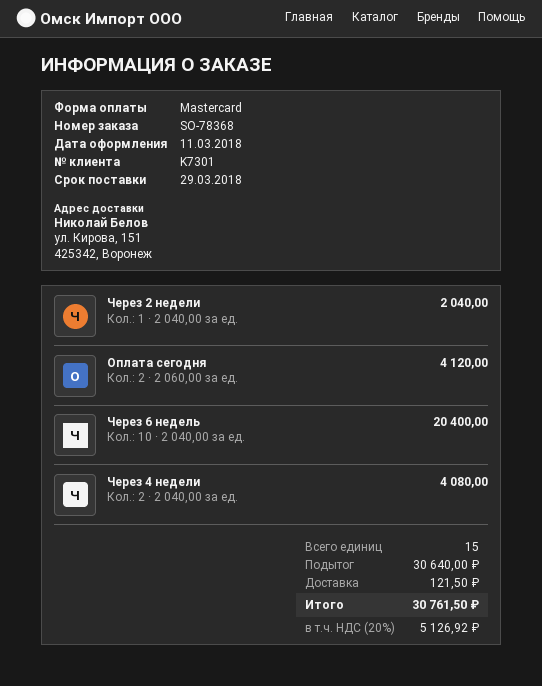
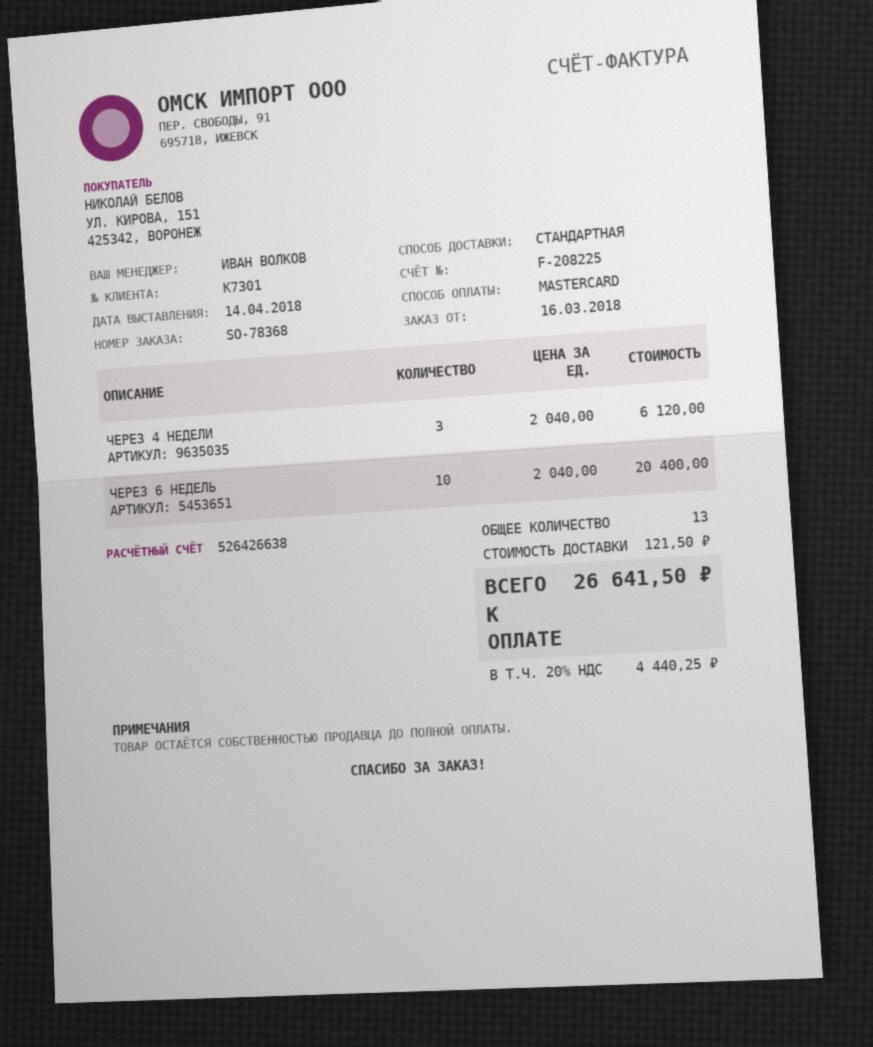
order date: 2018-03-11 -> 2018-03-16
Через 2 недели: 1 x 2040.00 = 2040.00 -> none
Оплата сегодня: 2 x 2060.00 = 4120.00 -> none
Через 4 недели: 2 x 2040.00 = 4080.00 -> 3 x 2040.00 = 6120.00
total quantity: 15 -> 13
tax: 20% = 5126.92 -> 20% = 4440.25
total: 30761.50 -> 26641.50

